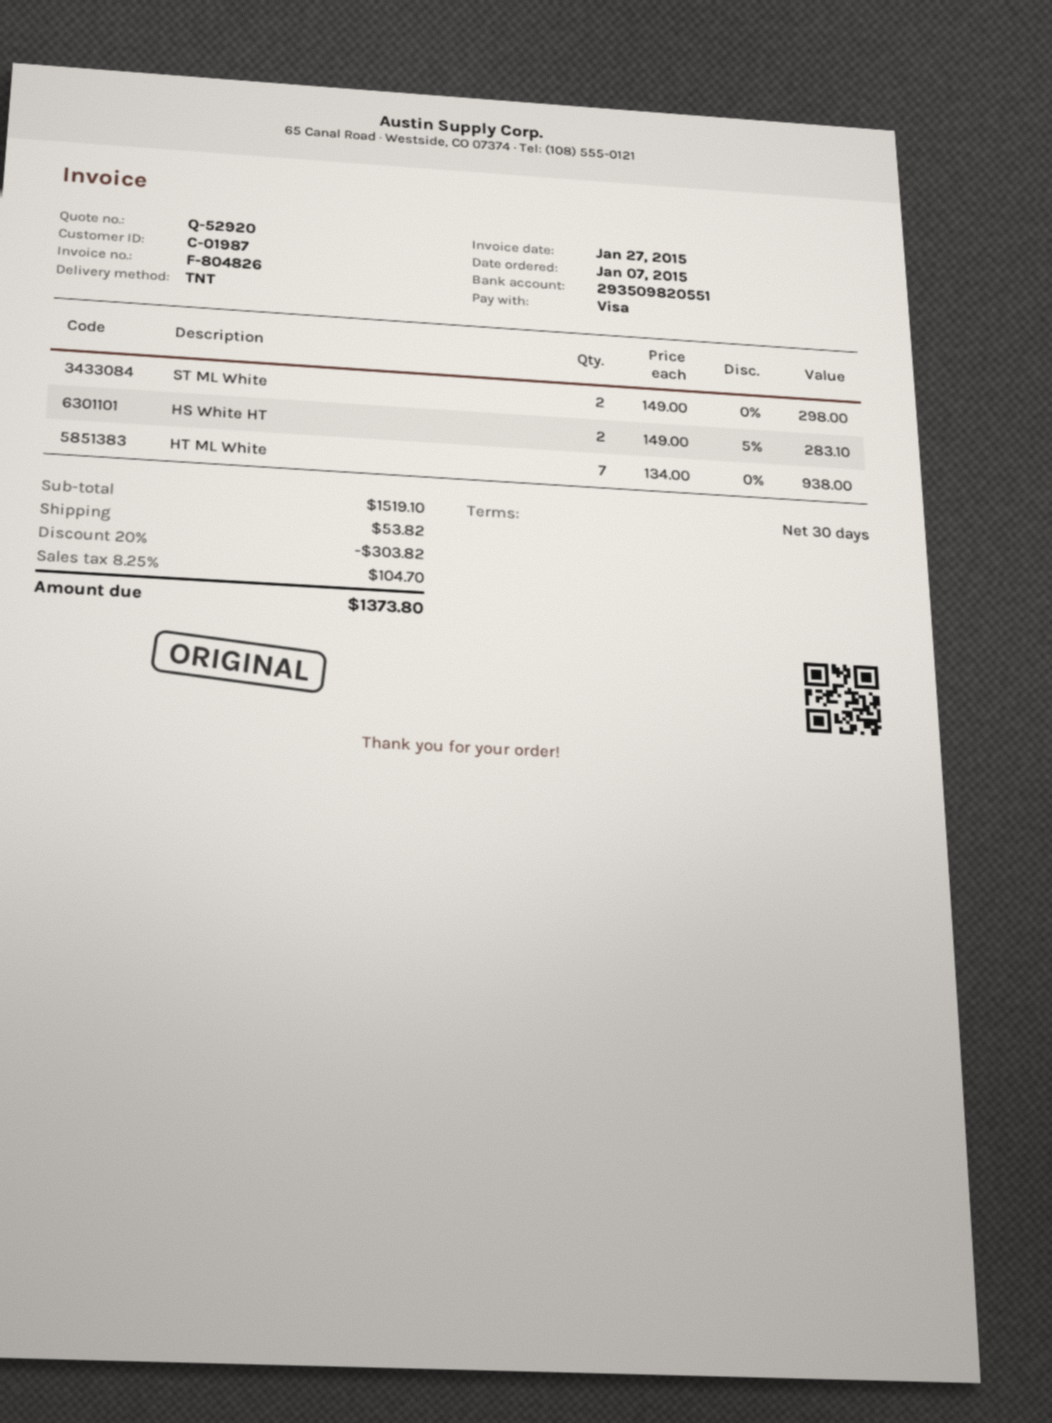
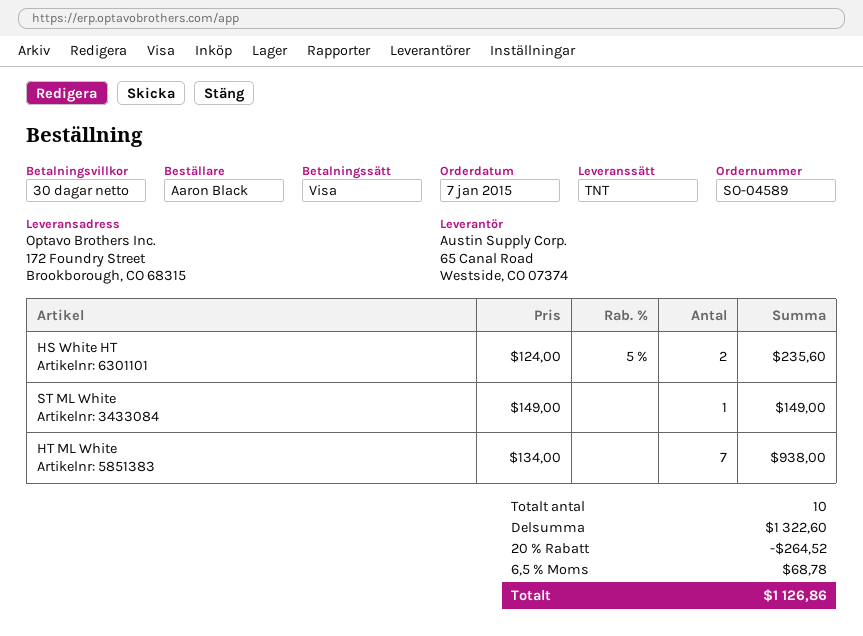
ST ML White: 2 x 149.00 = 298.00 -> 1 x 149.00 = 149.00
HS White HT: 2 x 149.00 - 5% = 283.10 -> 2 x 124.00 - 5% = 235.60
subtotal: 1519.10 -> 1322.60
discount: 20% = 303.82 -> 20% = 264.52
shipping: 53.82 -> none
tax: 8.25% = 104.70 -> 6.5% = 68.78
total: 1373.80 -> 1126.86

